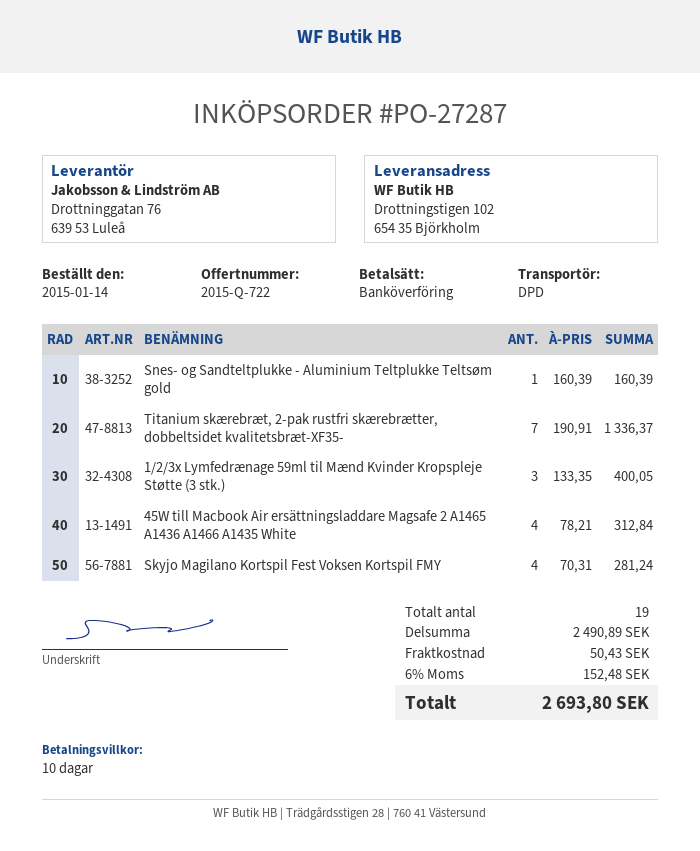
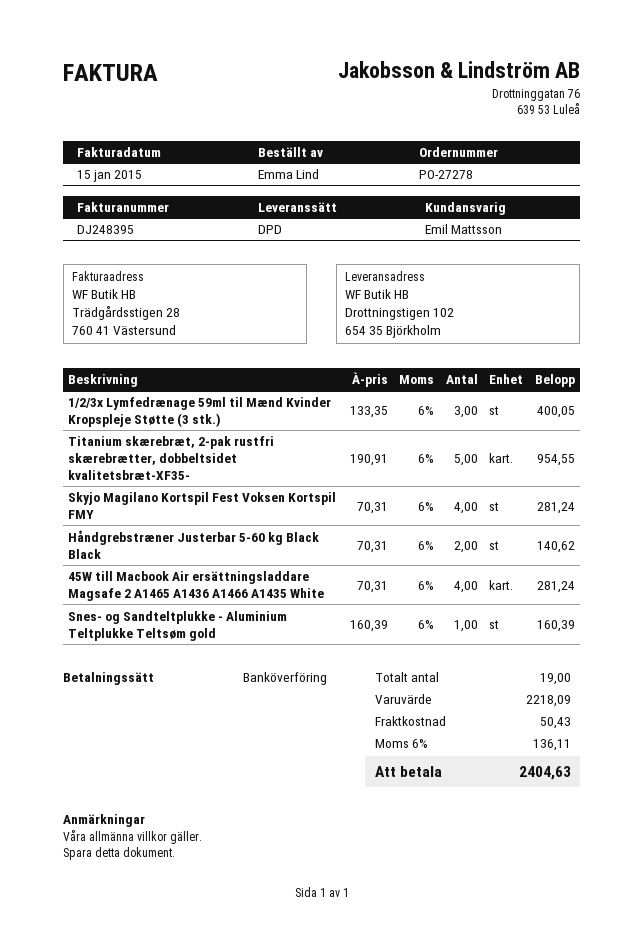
order number: PO-27287 -> PO-27278
Titanium skærebræt, 2-pak rustfri skærebrætter, dobbeltsidet kvalitetsbræt-XF35-: 7 x 190.91 = 1336.37 -> 5 x 190.91 = 954.55
45W till Macbook Air ersättningsladdare Magsafe 2 A1465 A1436 A1466 A1435 White: 4 x 78.21 = 312.84 -> 4 x 70.31 = 281.24
Håndgrebstræner Justerbar 5-60 kg Black Black: none -> 2 x 70.31 = 140.62
subtotal: 2490.89 -> 2218.09
tax: 6% = 152.48 -> 6% = 136.11
total: 2693.80 -> 2404.63

